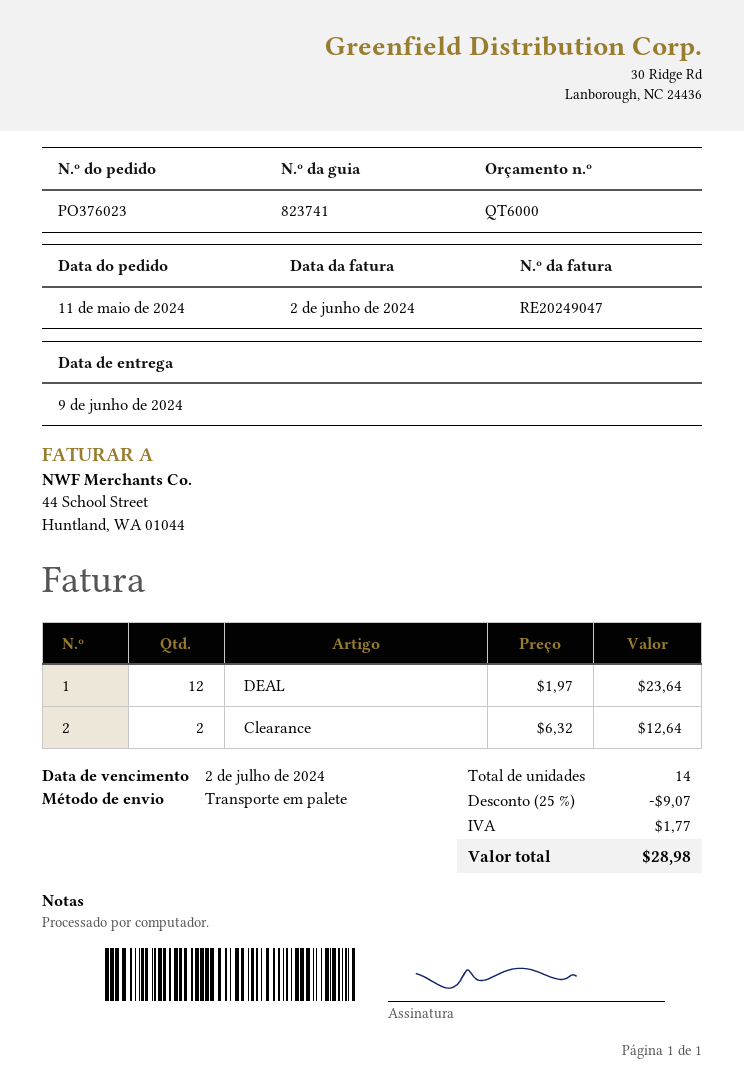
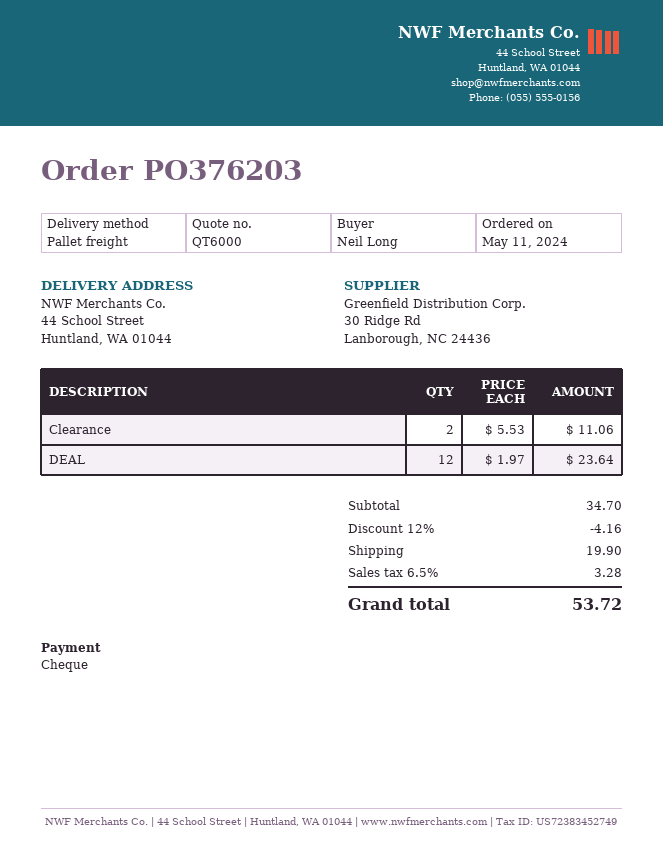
order number: PO376023 -> PO376203
Clearance: 2 x 6.32 = 12.64 -> 2 x 5.53 = 11.06
discount: 25% = 9.07 -> 12% = 4.16
shipping: none -> 19.90
tax: 1.77 -> 3.28
total: 28.98 -> 53.72

